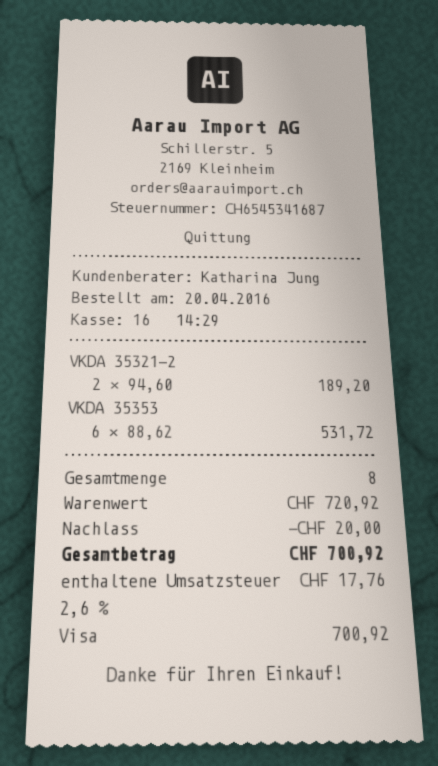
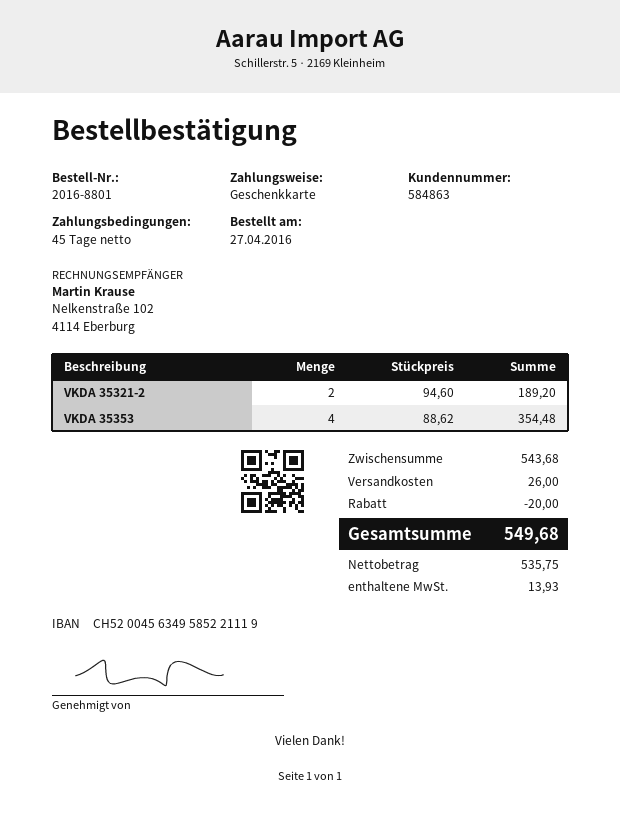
order date: 2016-04-20 -> 2016-04-27
payment method: Visa -> gift card
VKDA 35353: 6 x 88.62 = 531.72 -> 4 x 88.62 = 354.48
subtotal: 720.92 -> 543.68
shipping: none -> 26.00
tax: 17.76 -> 13.93
total: 700.92 -> 549.68

